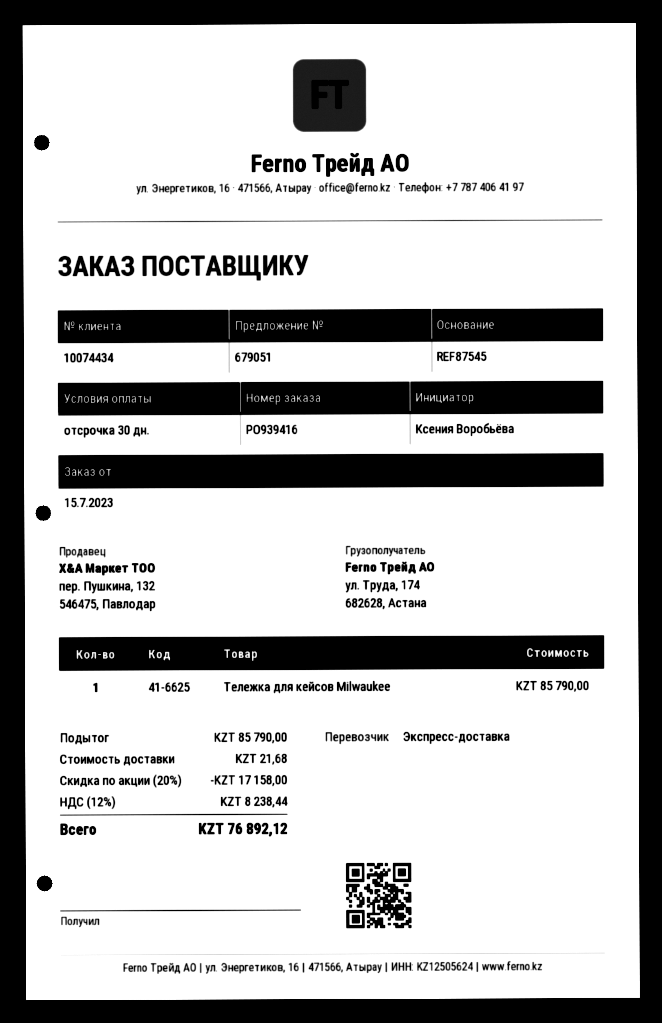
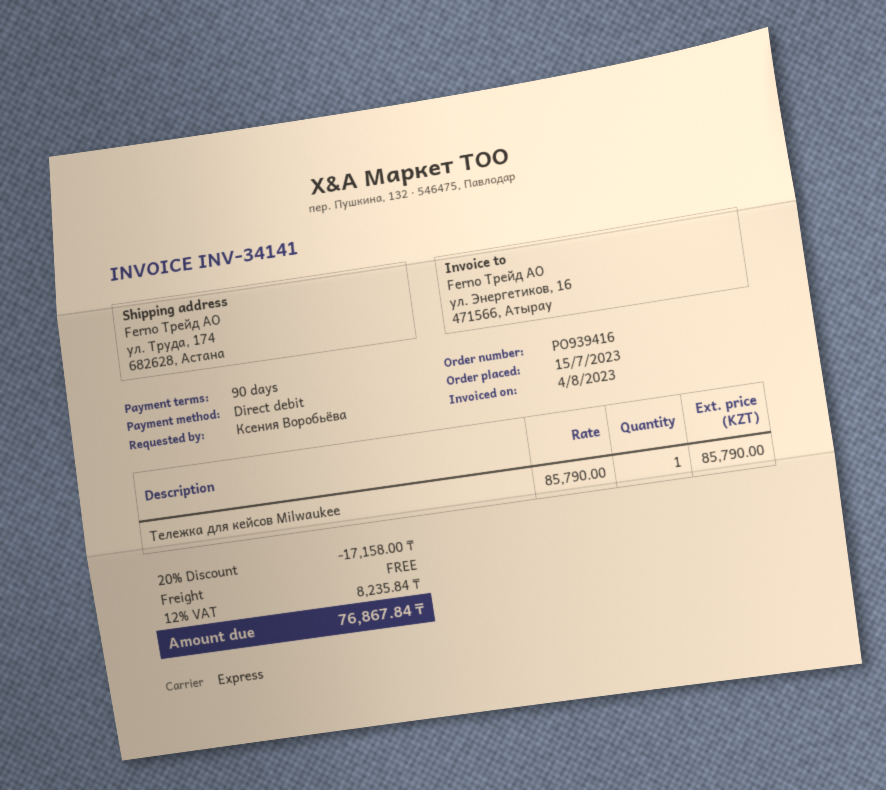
payment terms: 30 days -> 90 days
shipping: 21.68 -> 0.00
tax: 12% = 8238.44 -> 12% = 8235.84
total: 76892.12 -> 76867.84

